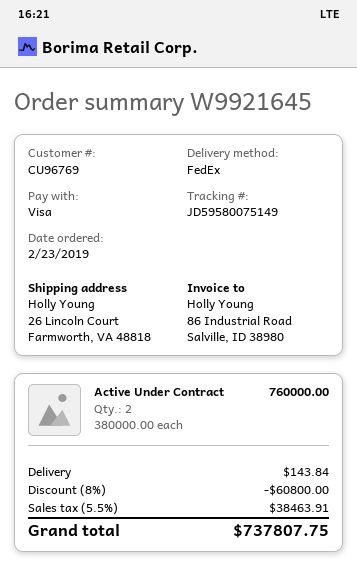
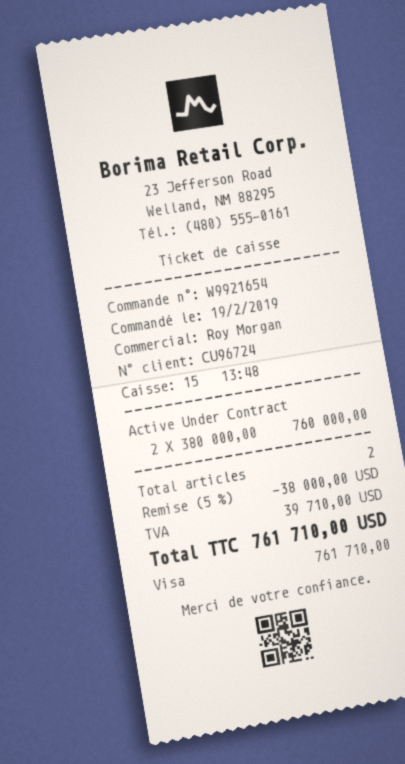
order number: W9921645 -> W9921654
order date: 2019-02-23 -> 2019-02-19
customer number: CU96769 -> CU96724
discount: 8% = 60800.00 -> 5% = 38000.00
shipping: 143.84 -> none
tax: 38463.91 -> 39710.00
total: 737807.75 -> 761710.00

